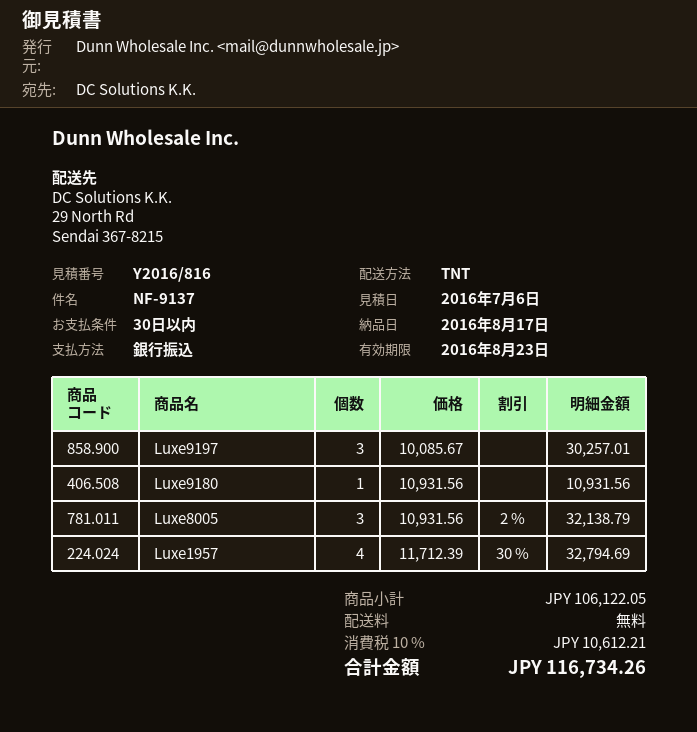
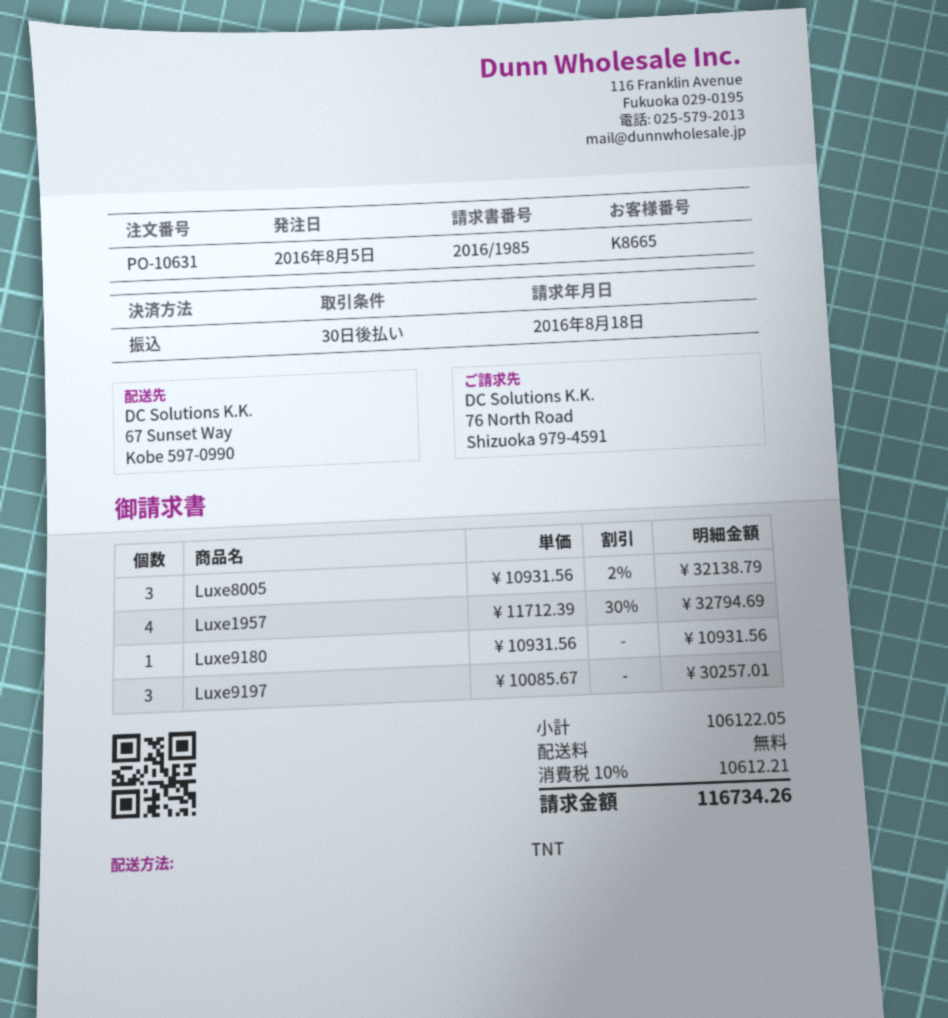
ship to: 29 North Rd, Sendai 367-8215 -> 67 Sunset Way, Kobe 597-0990

